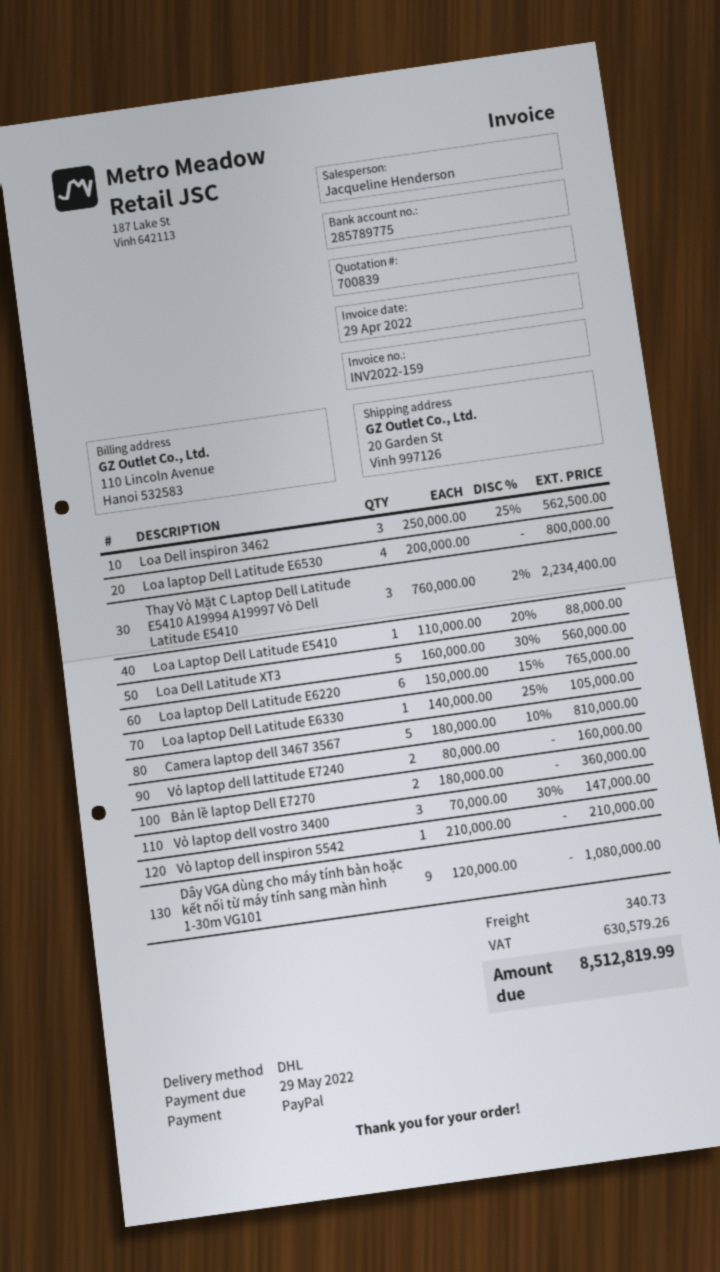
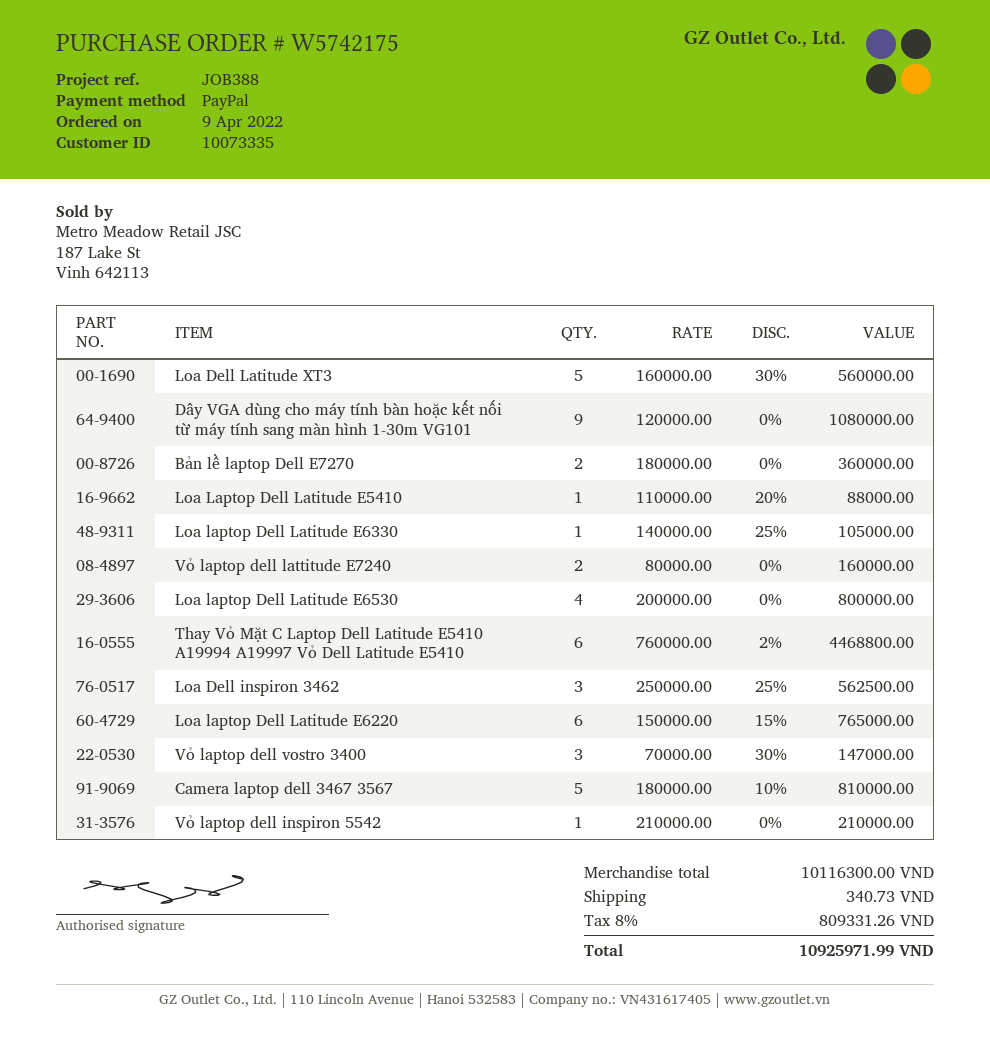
Thay Vỏ Mặt C Laptop Dell Latitude E5410 A19994 A19997 Vỏ Dell Latitude E5410: 3 x 760000.00 - 2% = 2234400.00 -> 6 x 760000.00 - 2% = 4468800.00
tax: 630579.26 -> 809331.26
total: 8512819.99 -> 10925971.99

